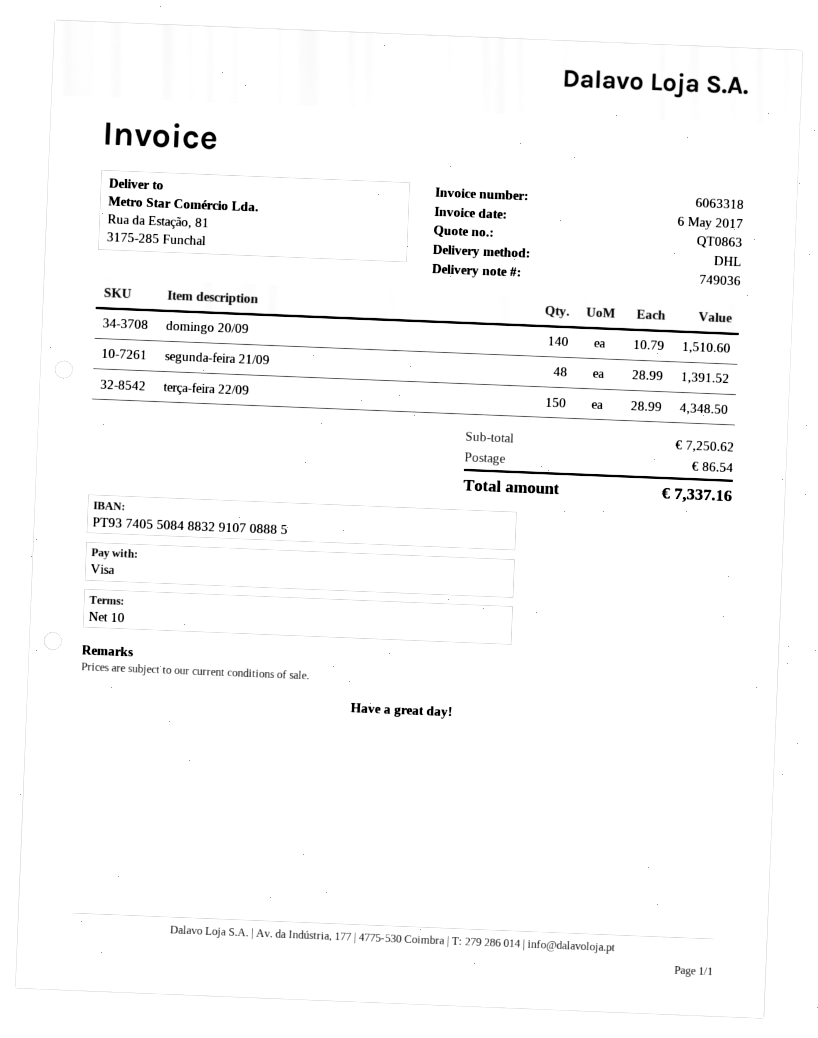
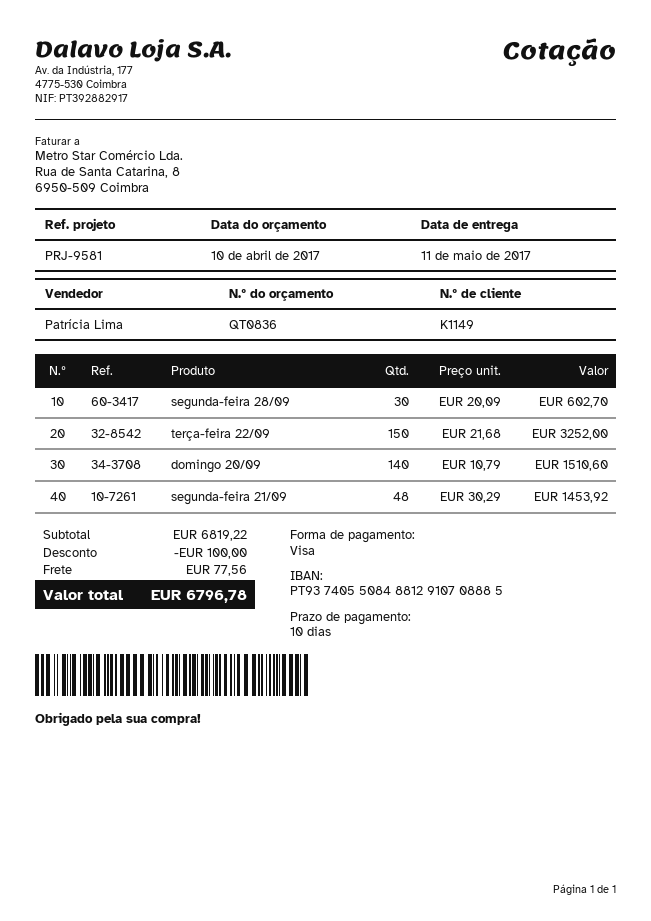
quote number: QT0863 -> QT0836
bank account: PT93740550848832910708885 -> PT93740550848812910708885
segunda-feira 21/09: 48 x 28.99 = 1391.52 -> 48 x 30.29 = 1453.92
terça-feira 22/09: 150 x 28.99 = 4348.50 -> 150 x 21.68 = 3252.00
segunda-feira 28/09: none -> 30 x 20.09 = 602.70
subtotal: 7250.62 -> 6819.22
discount: none -> 100.00
shipping: 86.54 -> 77.56
total: 7337.16 -> 6796.78

